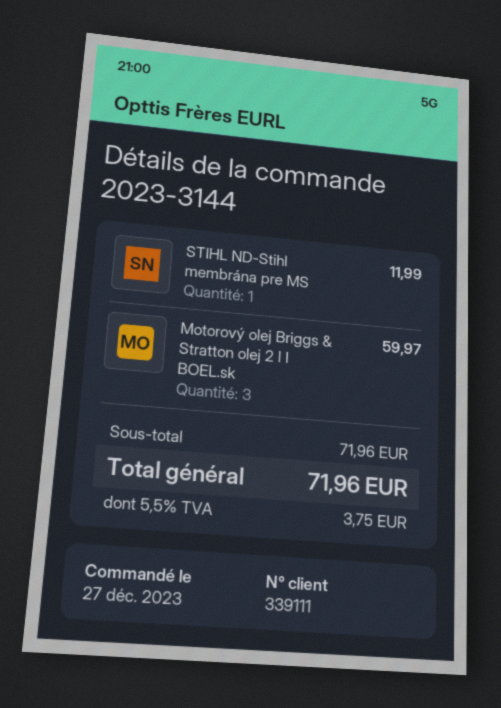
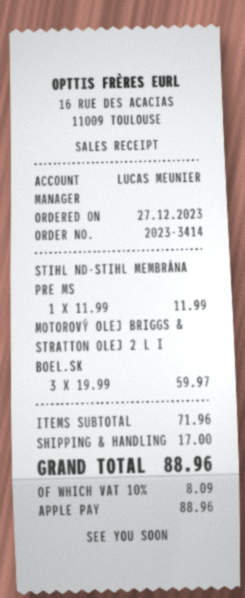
order number: 2023-3144 -> 2023-3414
shipping: none -> 17.00
tax: 5.5% = 3.75 -> 10% = 8.09
total: 71.96 -> 88.96

